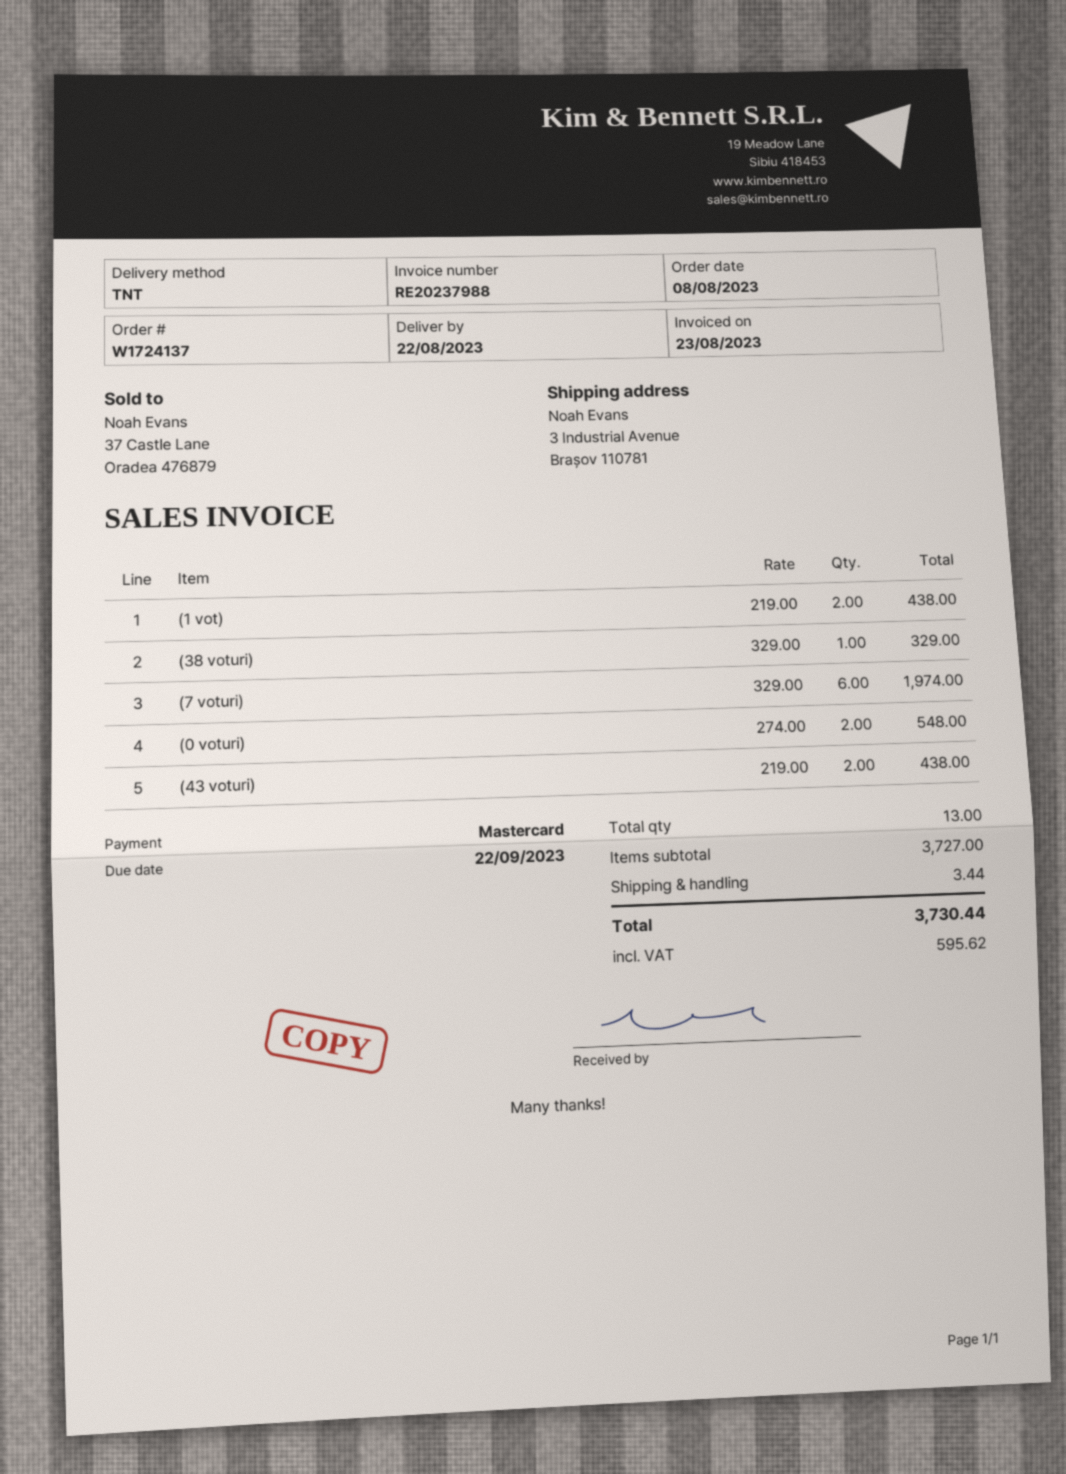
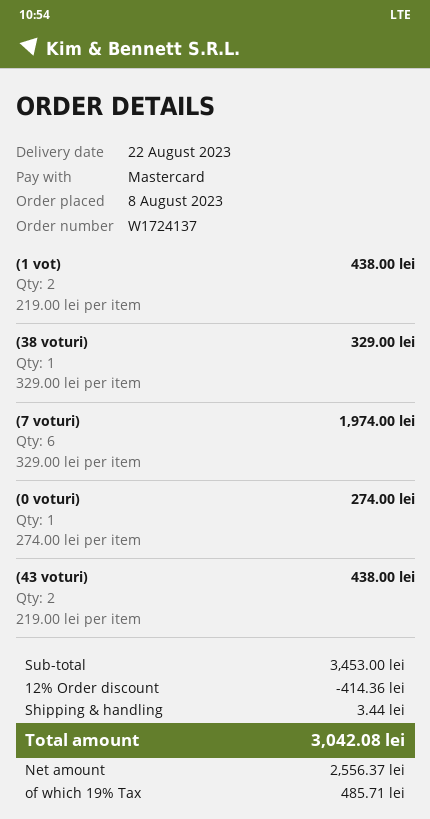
(0 voturi): 2 x 274.00 = 548.00 -> 1 x 274.00 = 274.00
subtotal: 3727.00 -> 3453.00
discount: none -> 12% = 414.36
tax: 595.62 -> 485.71
total: 3730.44 -> 3042.08

